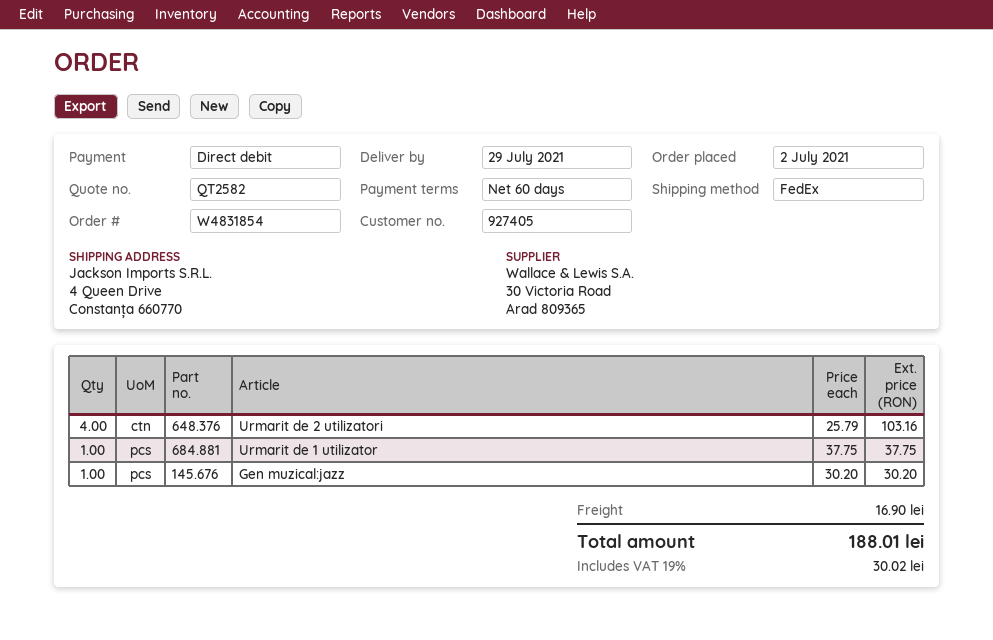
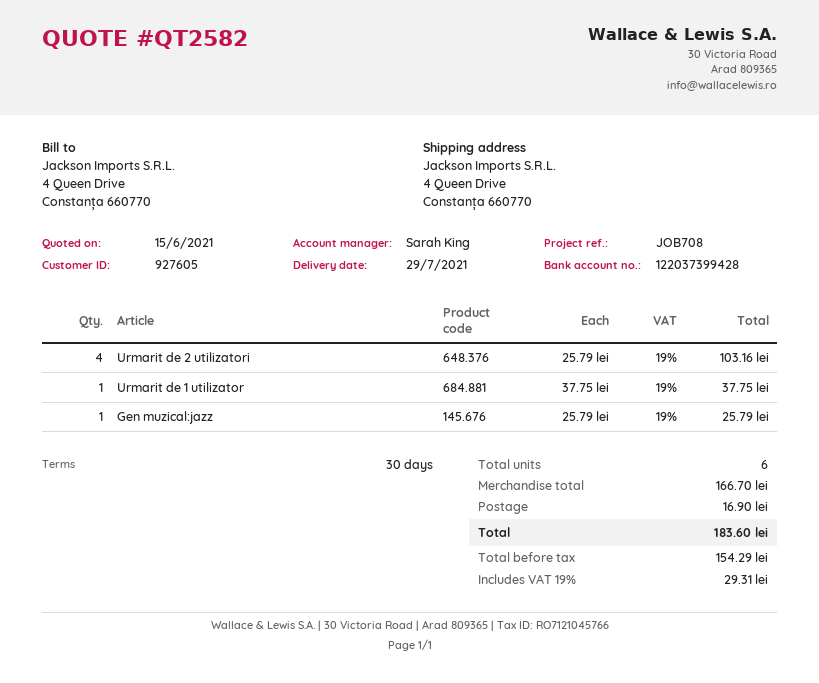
payment terms: 60 days -> 30 days
customer number: 927405 -> 927605
Gen muzical:jazz: 1 x 30.20 = 30.20 -> 1 x 25.79 = 25.79
tax: 19% = 30.02 -> 19% = 29.31
total: 188.01 -> 183.60

